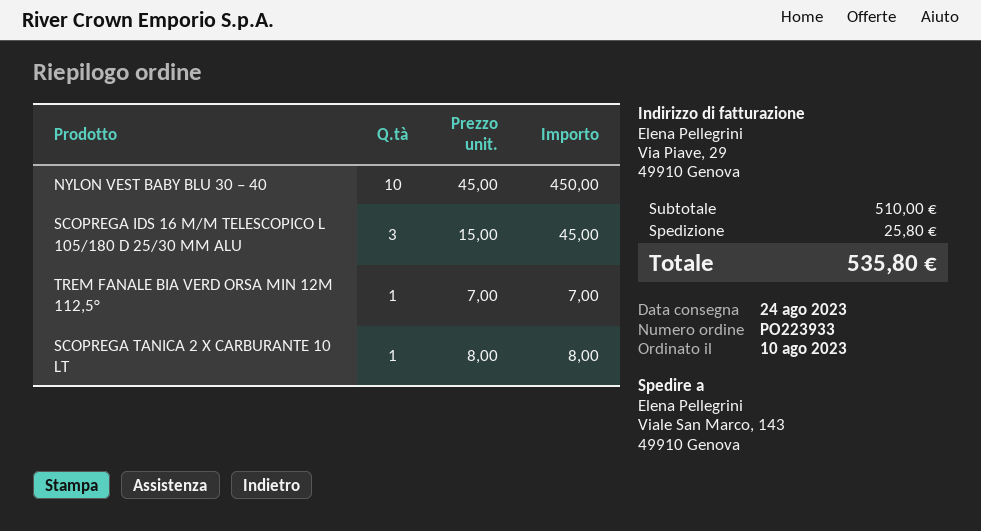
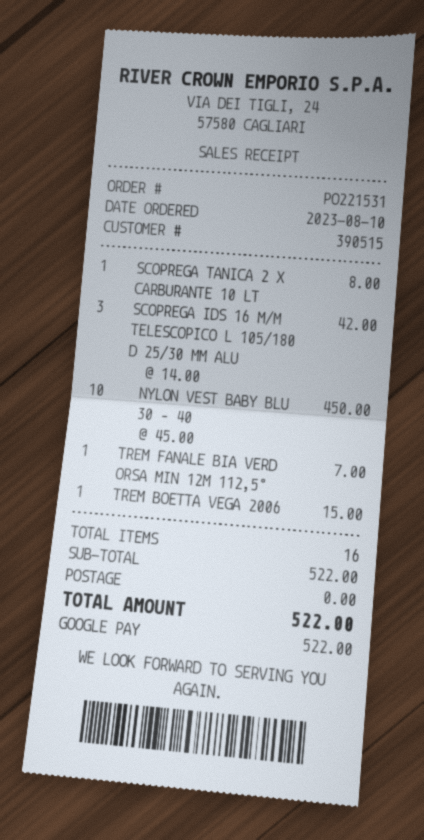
order number: PO223933 -> PO221531
SCOPREGA IDS 16 M/M TELESCOPICO L 105/180 D 25/30 MM ALU: 3 x 15.00 = 45.00 -> 3 x 14.00 = 42.00
TREM BOETTA VEGA 2006: none -> 1 x 15.00 = 15.00
subtotal: 510.00 -> 522.00
shipping: 25.80 -> 0.00
total: 535.80 -> 522.00

